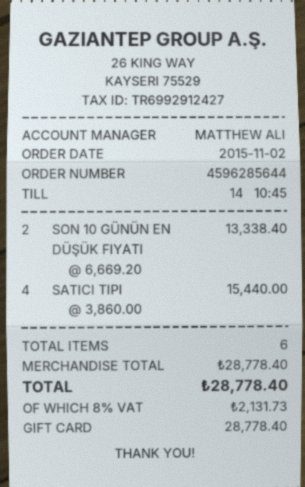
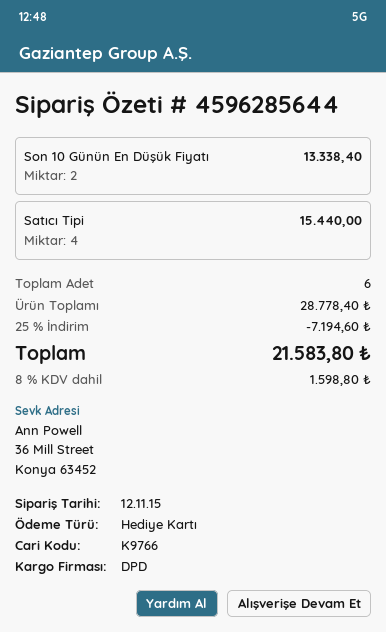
order date: 2015-11-02 -> 2015-11-12
discount: none -> 25% = 7194.60
tax: 8% = 2131.73 -> 8% = 1598.80
total: 28778.40 -> 21583.80

